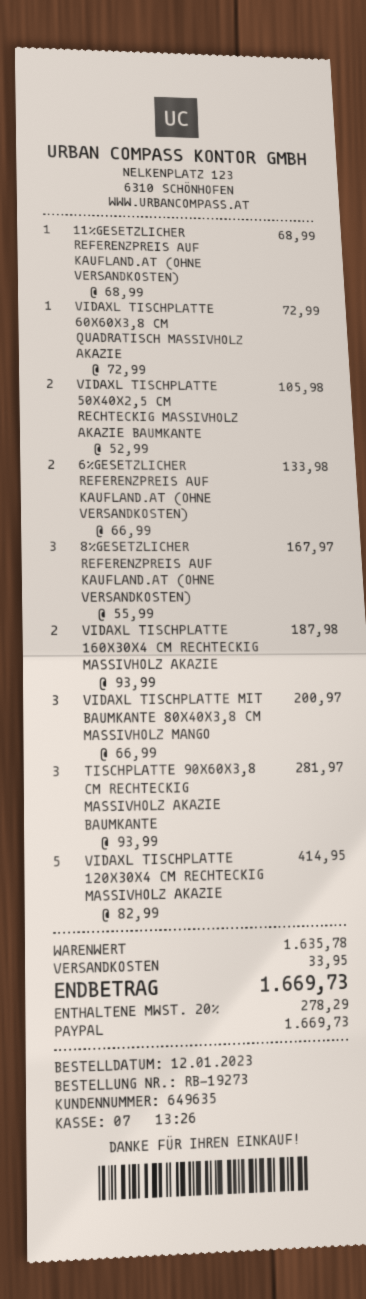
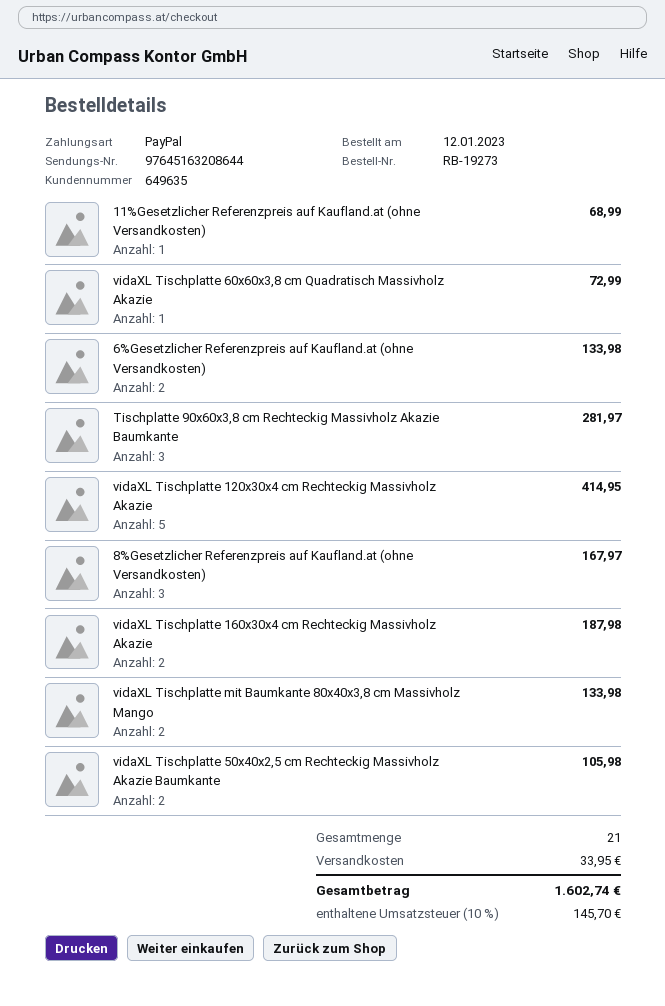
VIDAXL TISCHPLATTE MIT BAUMKANTE 80X40X3,8 CM MASSIVHOLZ MANGO: 3 for 200.97 -> 2 for 133.98
tax: 20% = 278.29 -> 10% = 145.70
total: 1669.73 -> 1602.74

